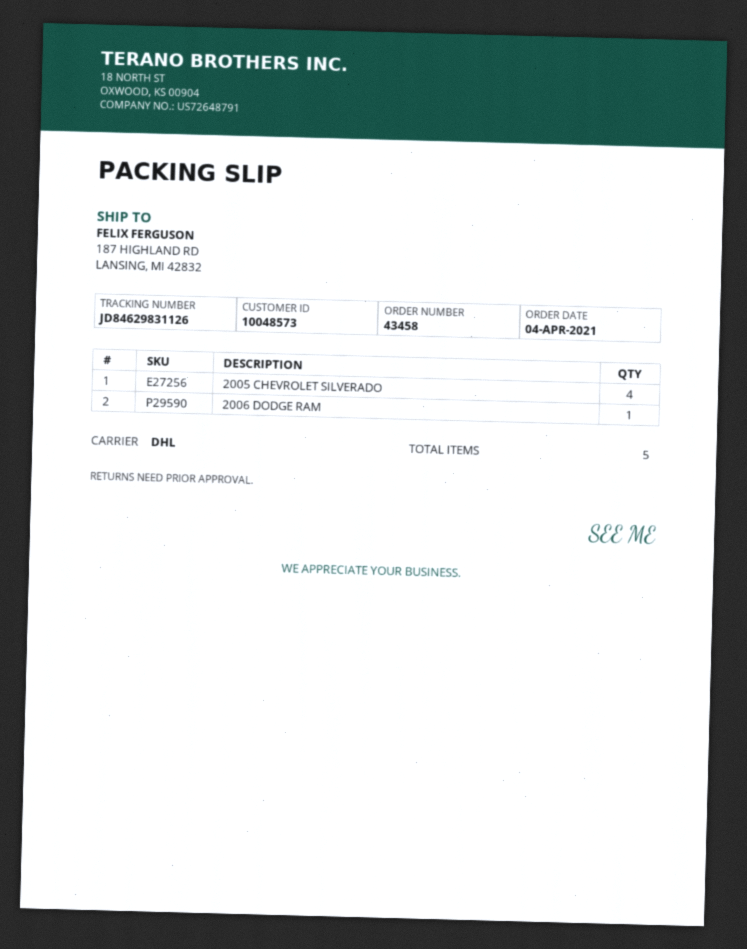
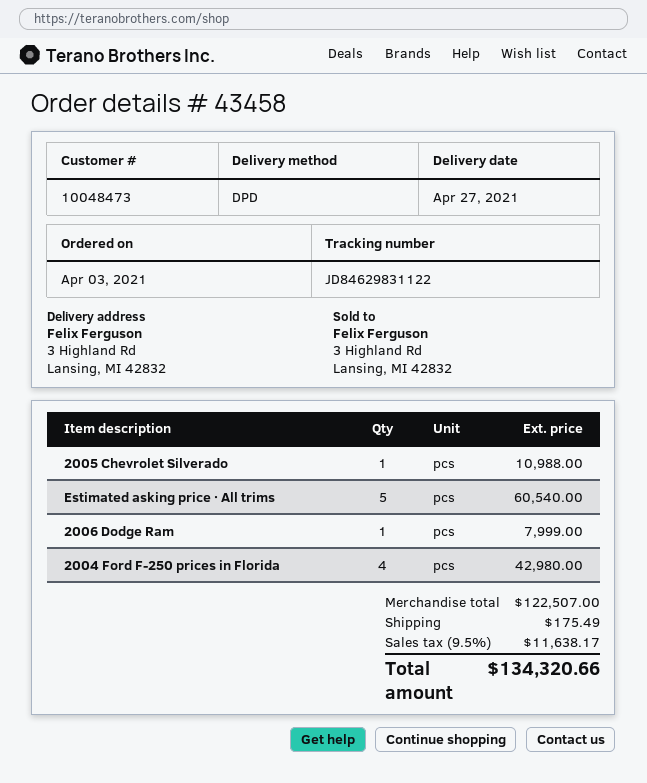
order date: 2021-04-04 -> 2021-04-03
customer number: 10048573 -> 10048473
shipping method: DHL -> DPD
tracking number: JD84629831126 -> JD84629831122
ship to: 187 HIGHLAND RD, LANSING, MI 42832 -> 3 Highland Rd, Lansing, MI 42832
2005 CHEVROLET SILVERADO: 4 -> 1
Estimated asking price · All trims: none -> 5
2004 Ford F-250 prices in Florida: none -> 4

